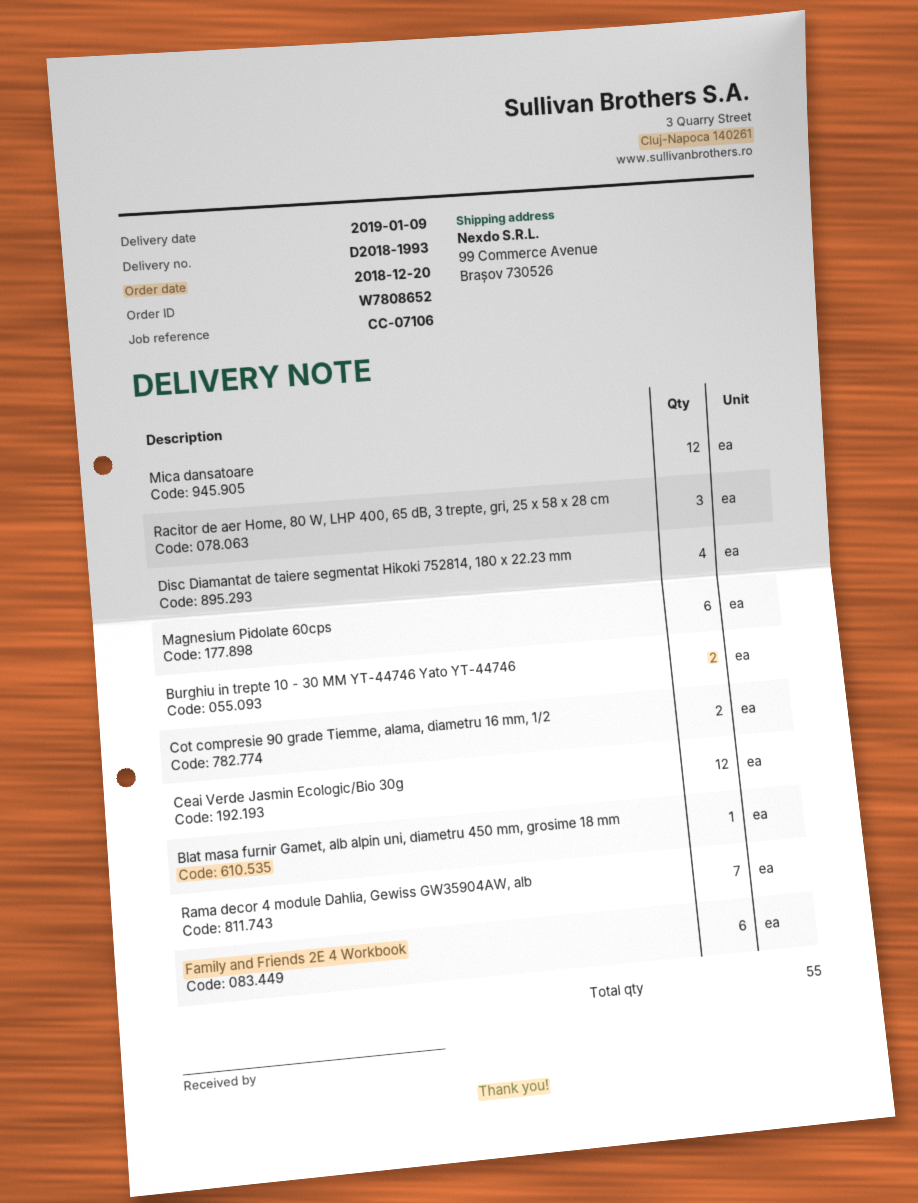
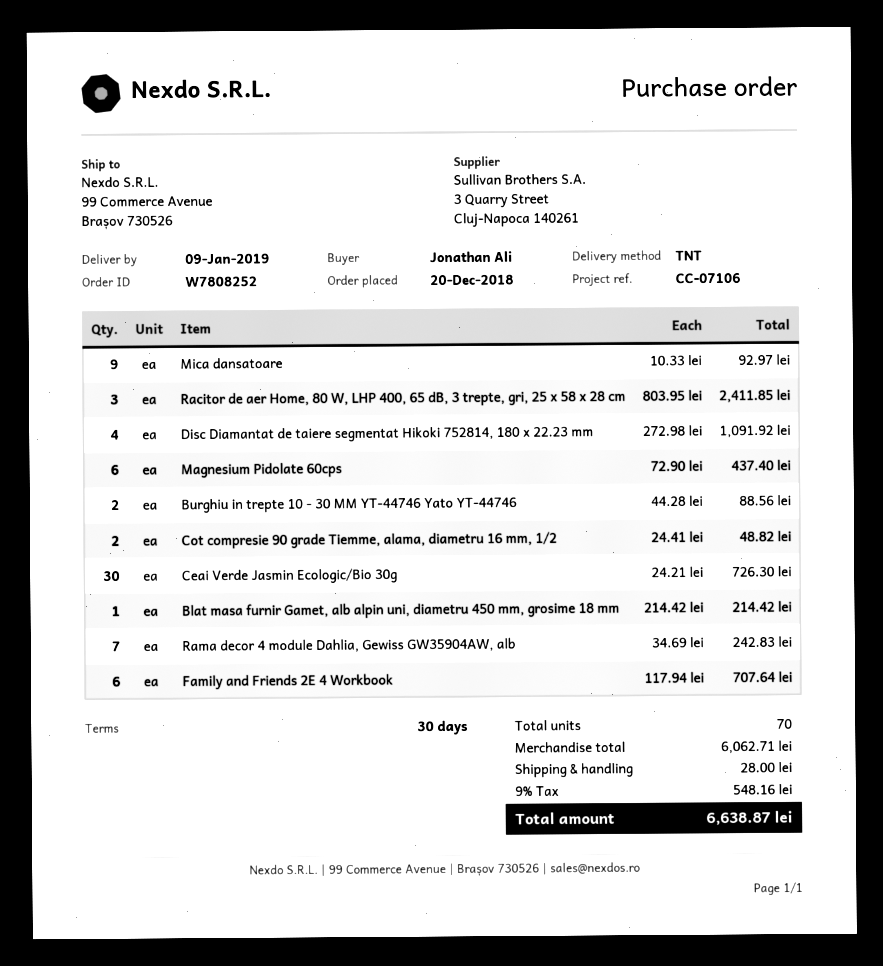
order number: W7808652 -> W7808252
Mica dansatoare: 12 -> 9
Ceai Verde Jasmin Ecologic/Bio 30g: 12 -> 30
total quantity: 55 -> 70

